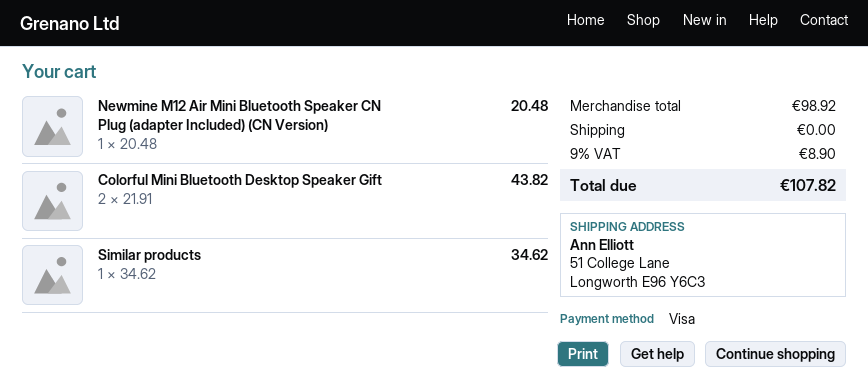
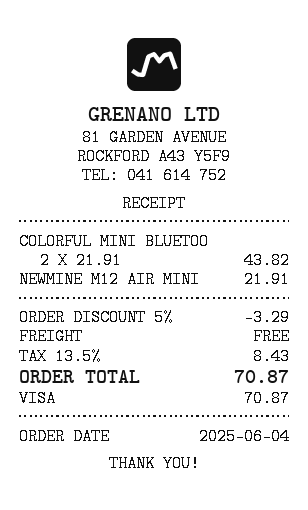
Newmine M12 Air Mini Bluetooth Speaker CN Plug (adapter Included) (CN Version): 1 x 20.48 = 20.48 -> 1 x 21.91 = 21.91
Similar products: 1 x 34.62 = 34.62 -> none
discount: none -> 5% = 3.29
tax: 9% = 8.90 -> 13.5% = 8.43
total: 107.82 -> 70.87

